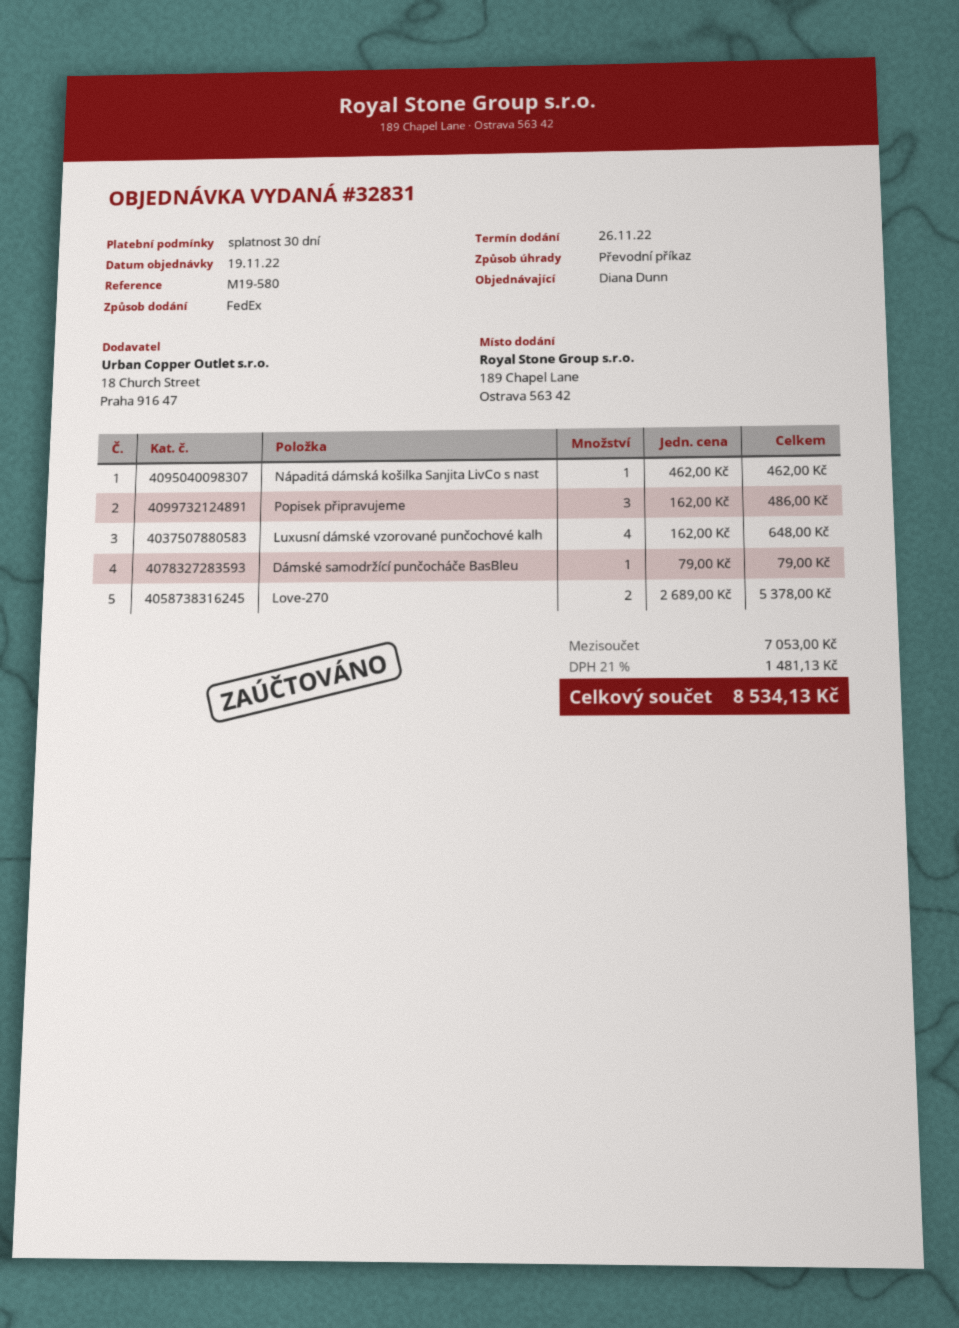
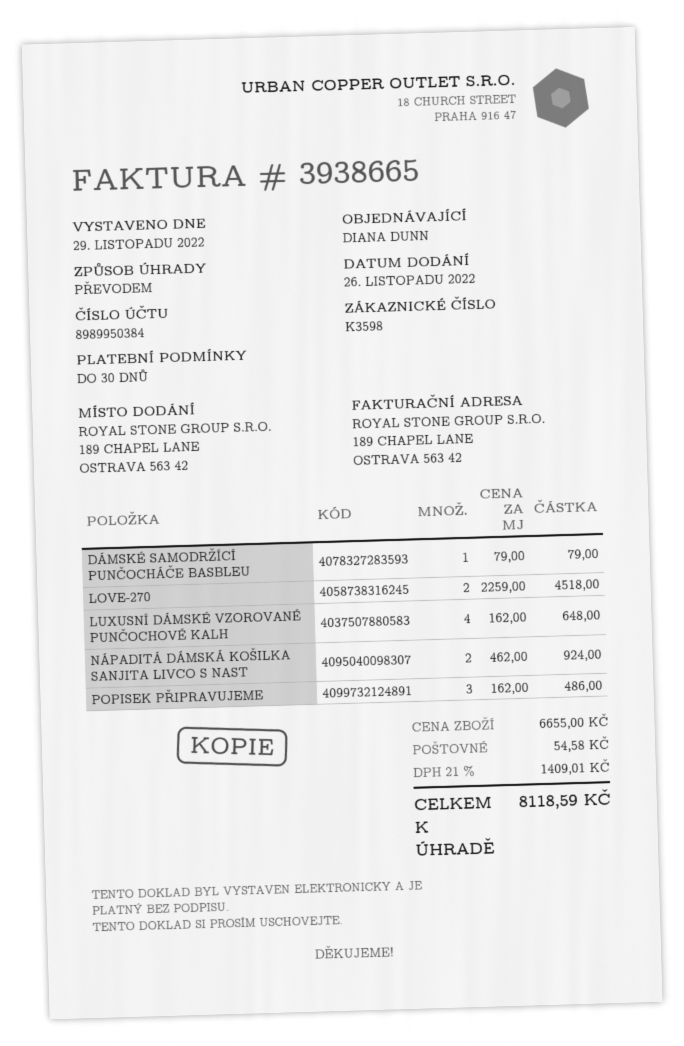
Nápaditá dámská košilka Sanjita LivCo s nast: 1 x 462.00 = 462.00 -> 2 x 462.00 = 924.00
Love-270: 2 x 2689.00 = 5378.00 -> 2 x 2259.00 = 4518.00
subtotal: 7053.00 -> 6655.00
shipping: none -> 54.58
tax: 21% = 1481.13 -> 21% = 1409.01
total: 8534.13 -> 8118.59

